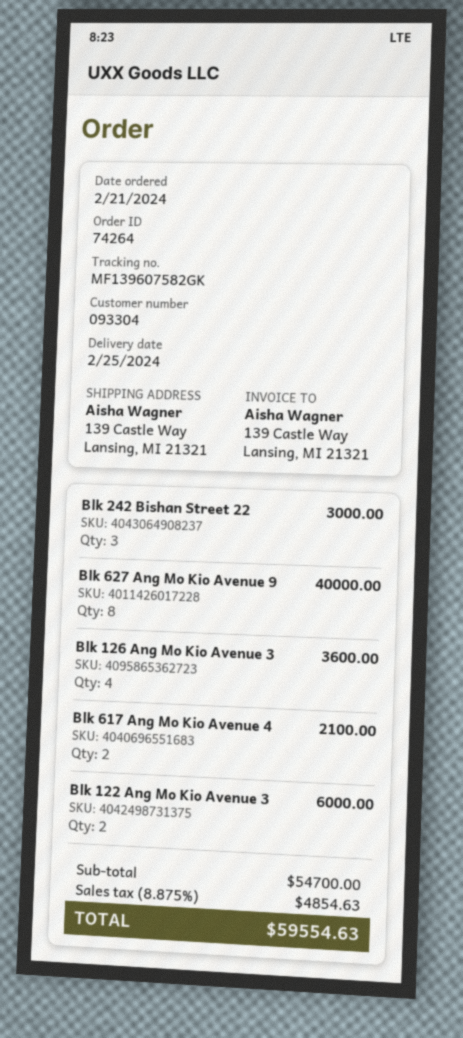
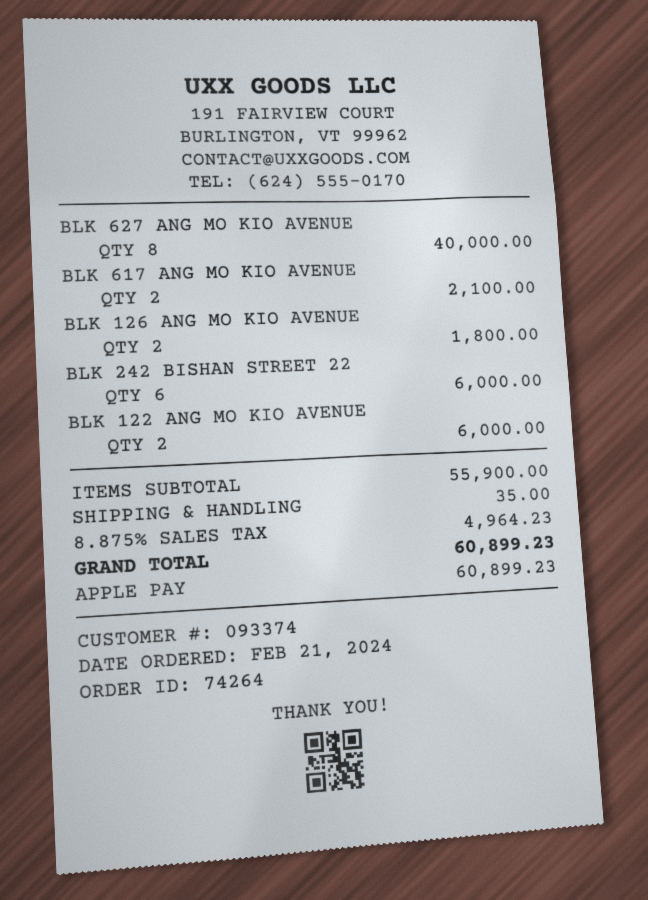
customer number: 093304 -> 093374
Blk 242 Bishan Street 22: 3 for 3000.00 -> 6 for 6000.00
Blk 126 Ang Mo Kio Avenue 3: 4 for 3600.00 -> 2 for 1800.00
subtotal: 54700.00 -> 55900.00
shipping: none -> 35.00
tax: 8.875% = 4854.63 -> 8.875% = 4964.23
total: 59554.63 -> 60899.23

